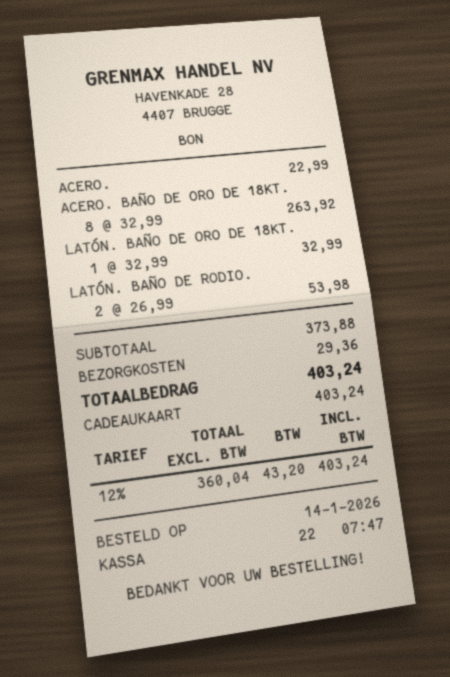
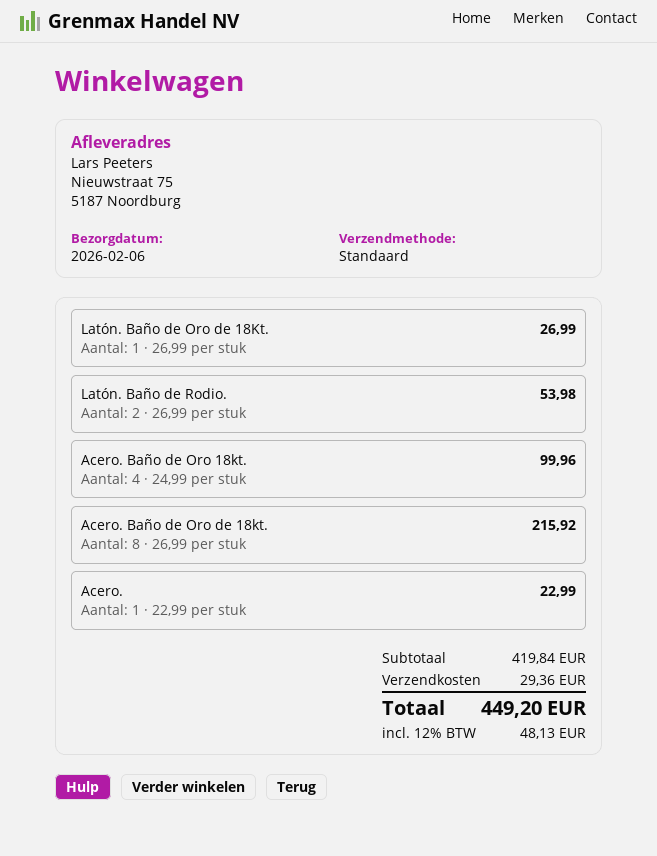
ACERO. BAÑO DE ORO DE 18KT.: 8 x 32.99 = 263.92 -> 8 x 26.99 = 215.92
LATÓN. BAÑO DE ORO DE 18KT.: 1 x 32.99 = 32.99 -> 1 x 26.99 = 26.99
Acero. Baño de Oro 18kt.: none -> 4 x 24.99 = 99.96
subtotal: 373.88 -> 419.84
tax: 12% = 43.20 -> 12% = 48.13
total: 403.24 -> 449.20

